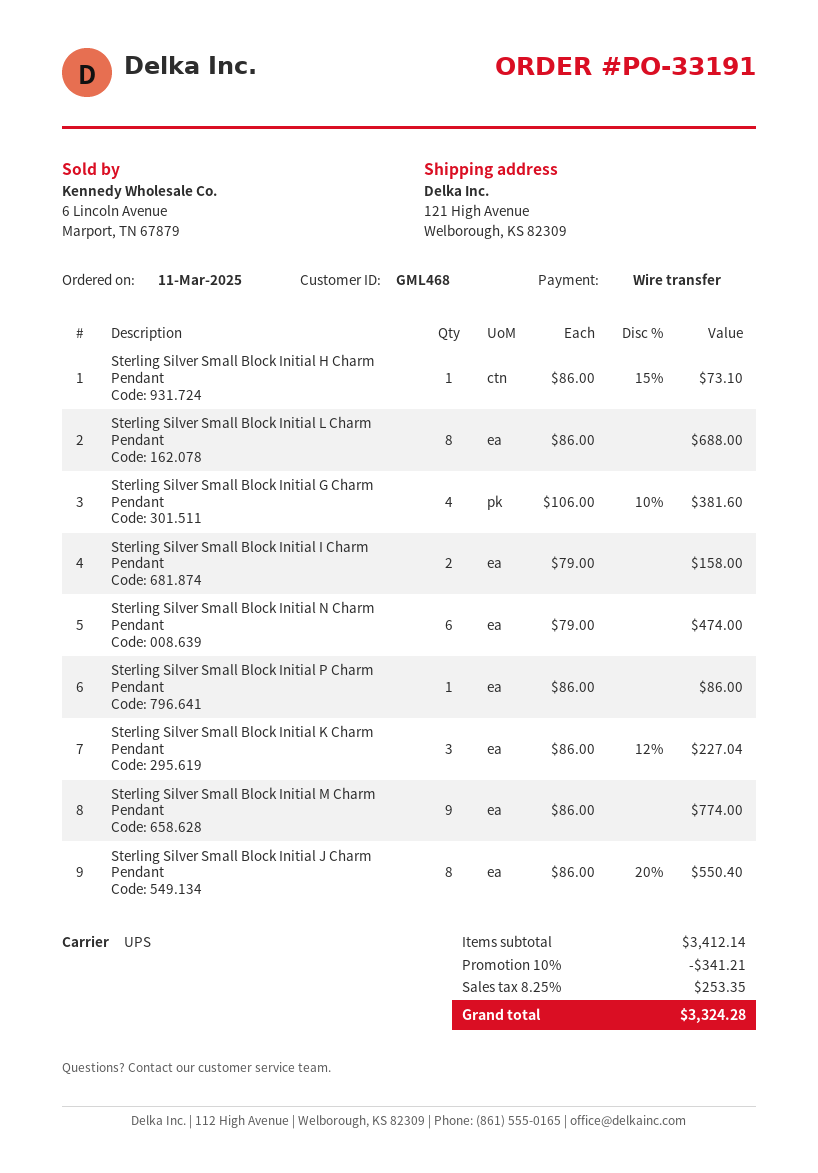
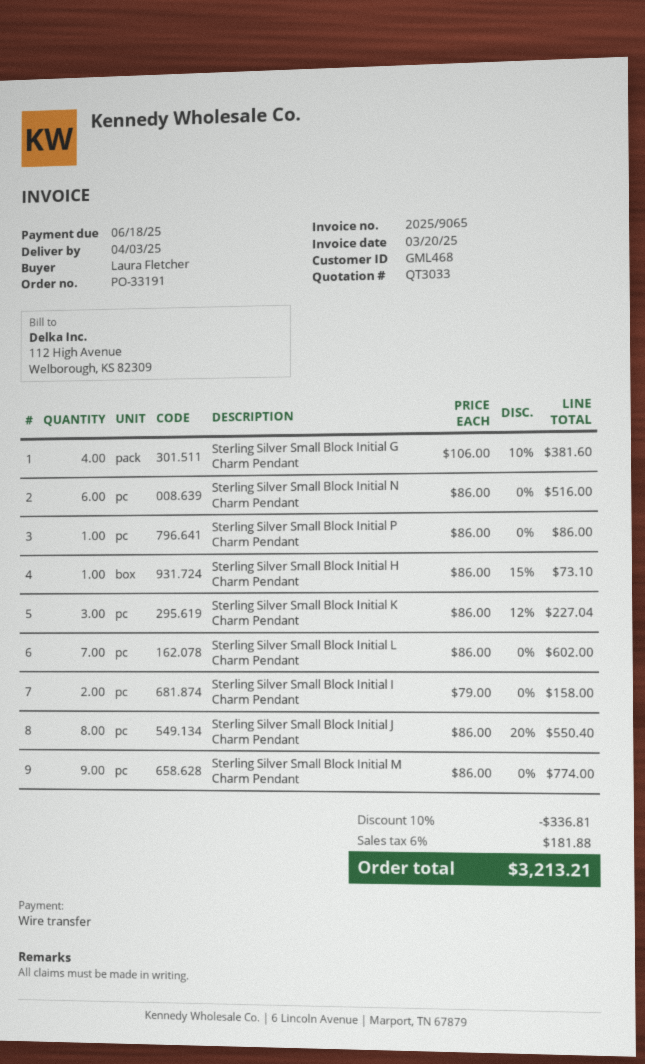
Sterling Silver Small Block Initial L Charm Pendant: 8 x 86.00 = 688.00 -> 7 x 86.00 = 602.00
Sterling Silver Small Block Initial N Charm Pendant: 6 x 79.00 = 474.00 -> 6 x 86.00 = 516.00
discount: 10% = 341.21 -> 10% = 336.81
tax: 8.25% = 253.35 -> 6% = 181.88
total: 3324.28 -> 3213.21

